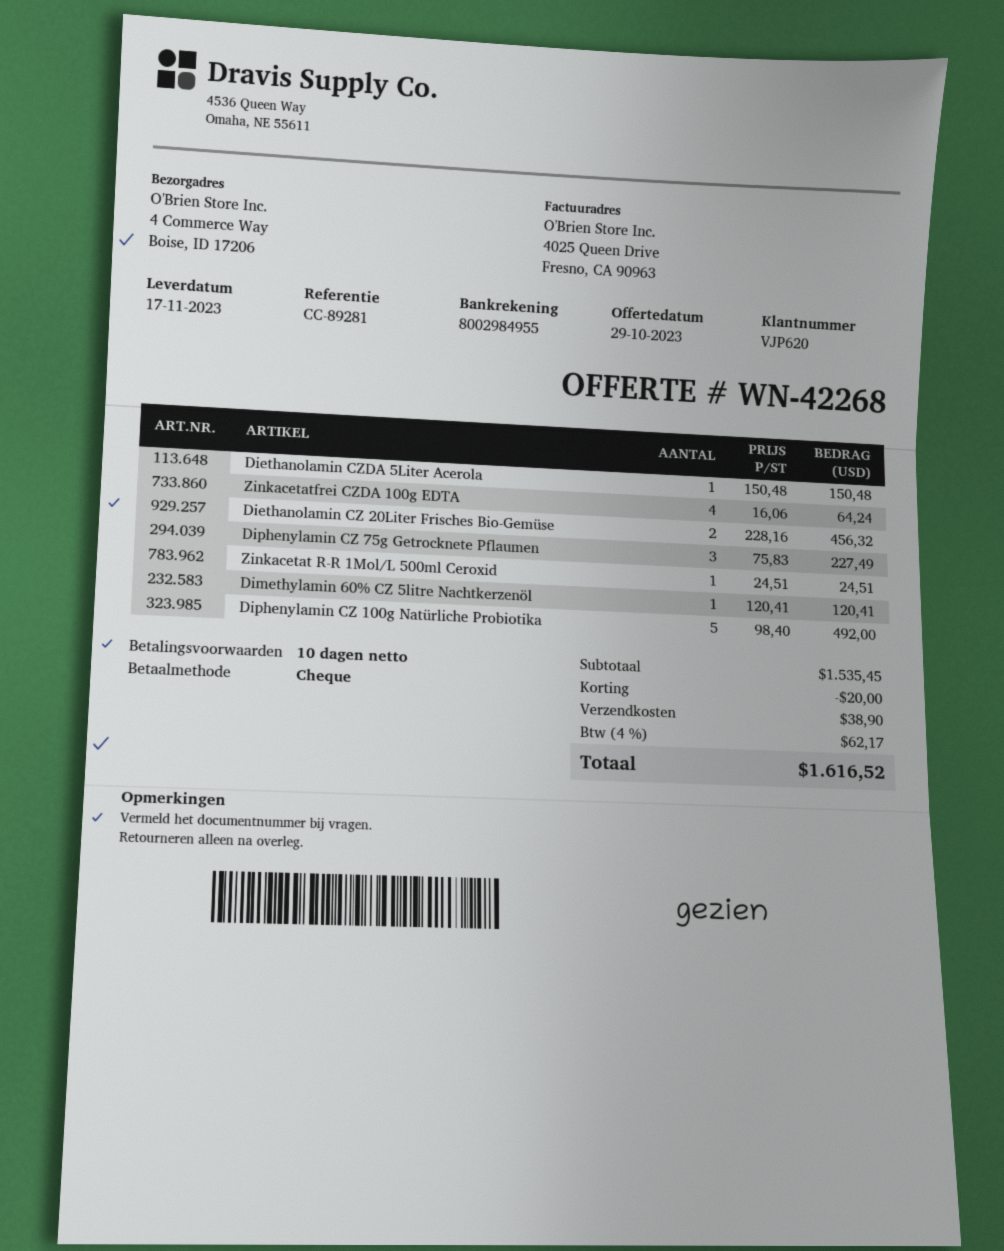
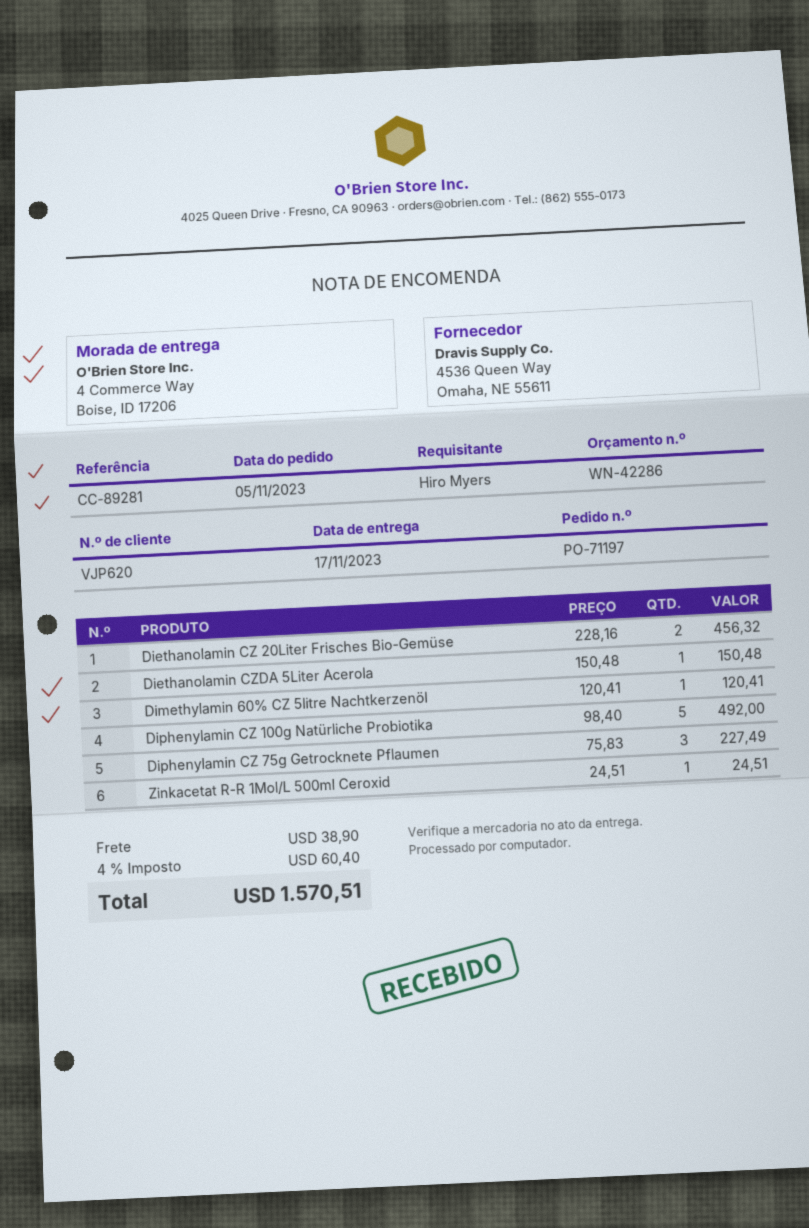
quote number: WN-42268 -> WN-42286
Zinkacetatfrei CZDA 100g EDTA: 4 x 16.06 = 64.24 -> none
discount: 20.00 -> none
tax: 4% = 62.17 -> 4% = 60.40
total: 1616.52 -> 1570.51

